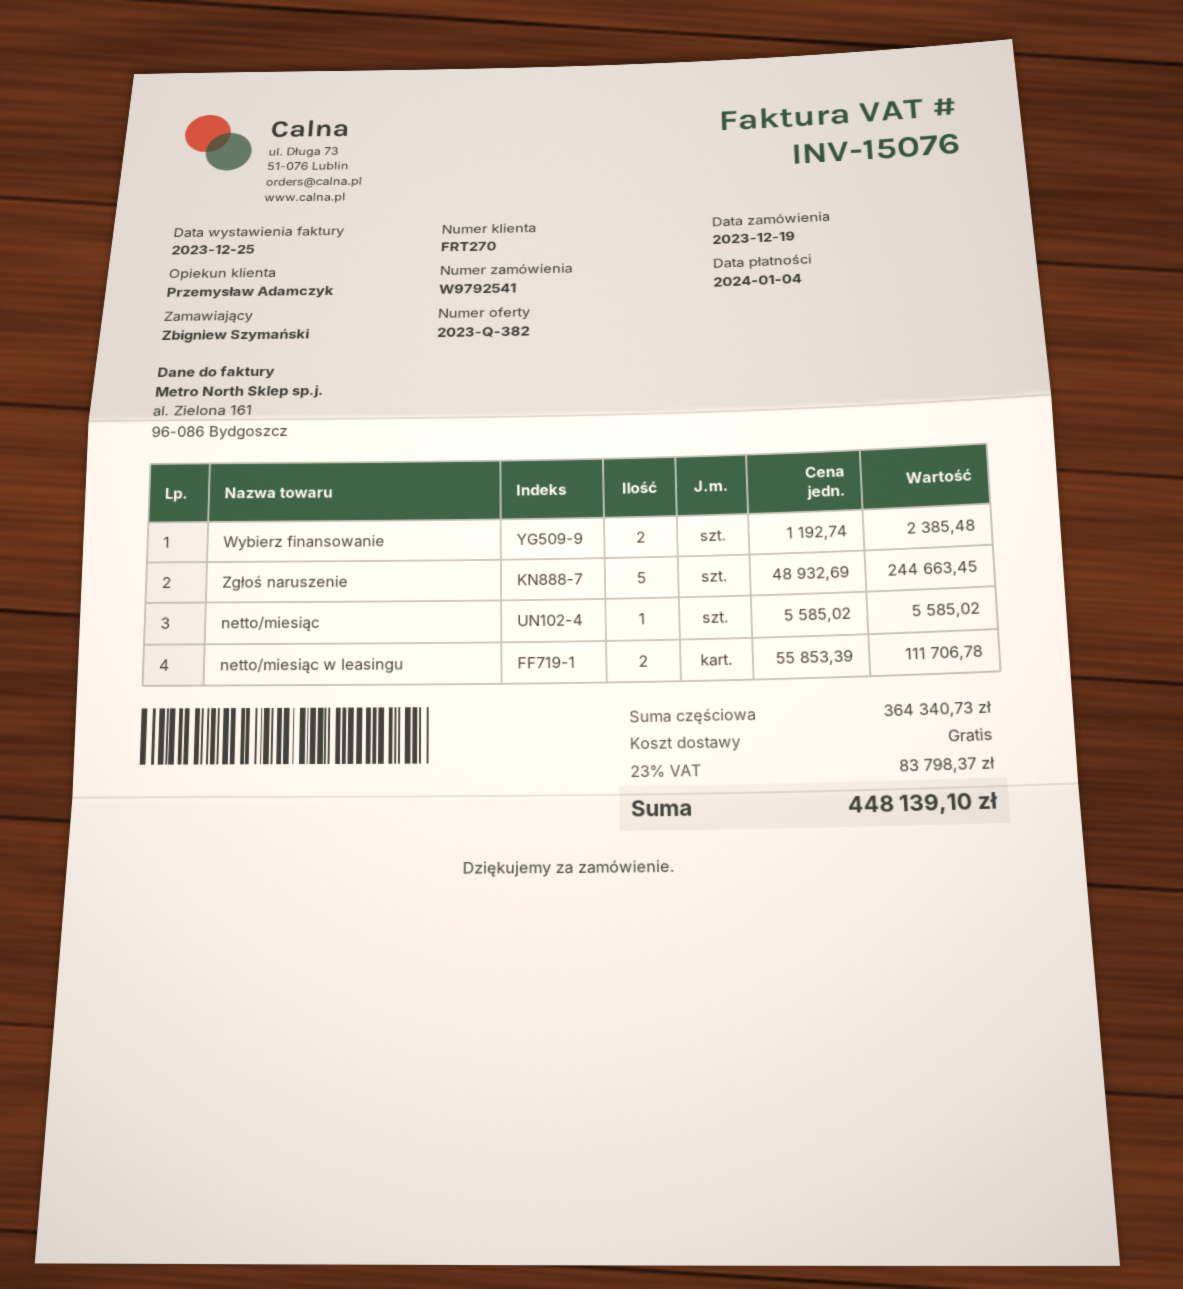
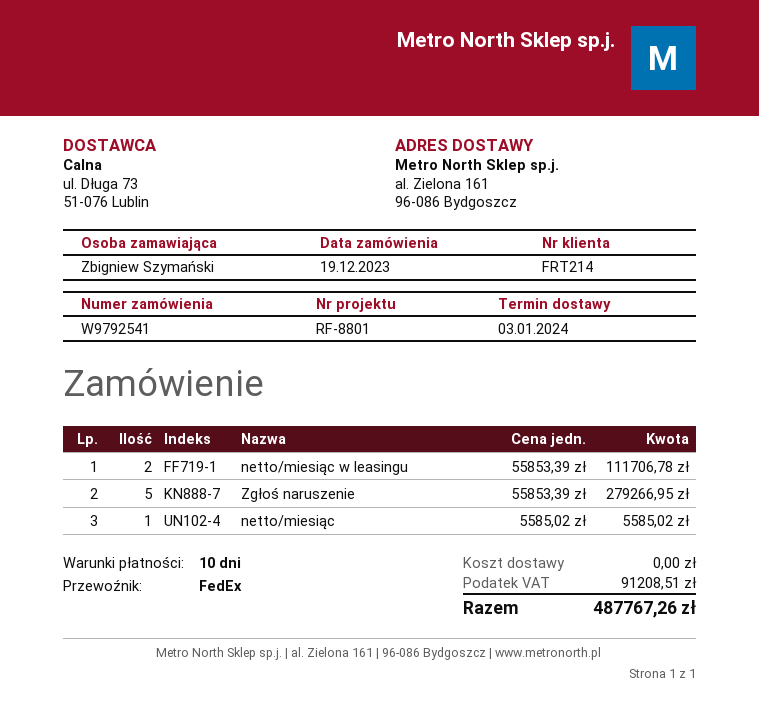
customer number: FRT270 -> FRT214
Wybierz finansowanie: 2 x 1192.74 = 2385.48 -> none
Zgłoś naruszenie: 5 x 48932.69 = 244663.45 -> 5 x 55853.39 = 279266.95
tax: 83798.37 -> 91208.51
total: 448139.10 -> 487767.26

